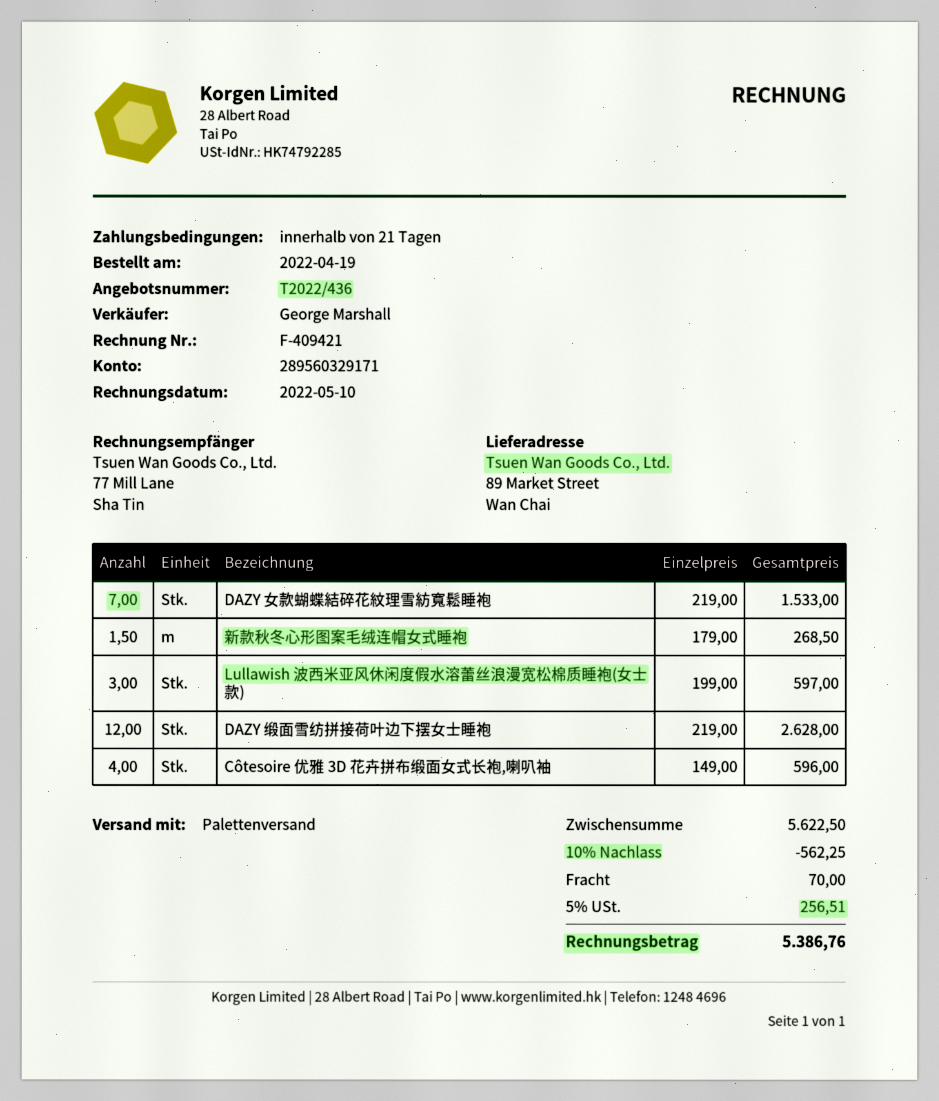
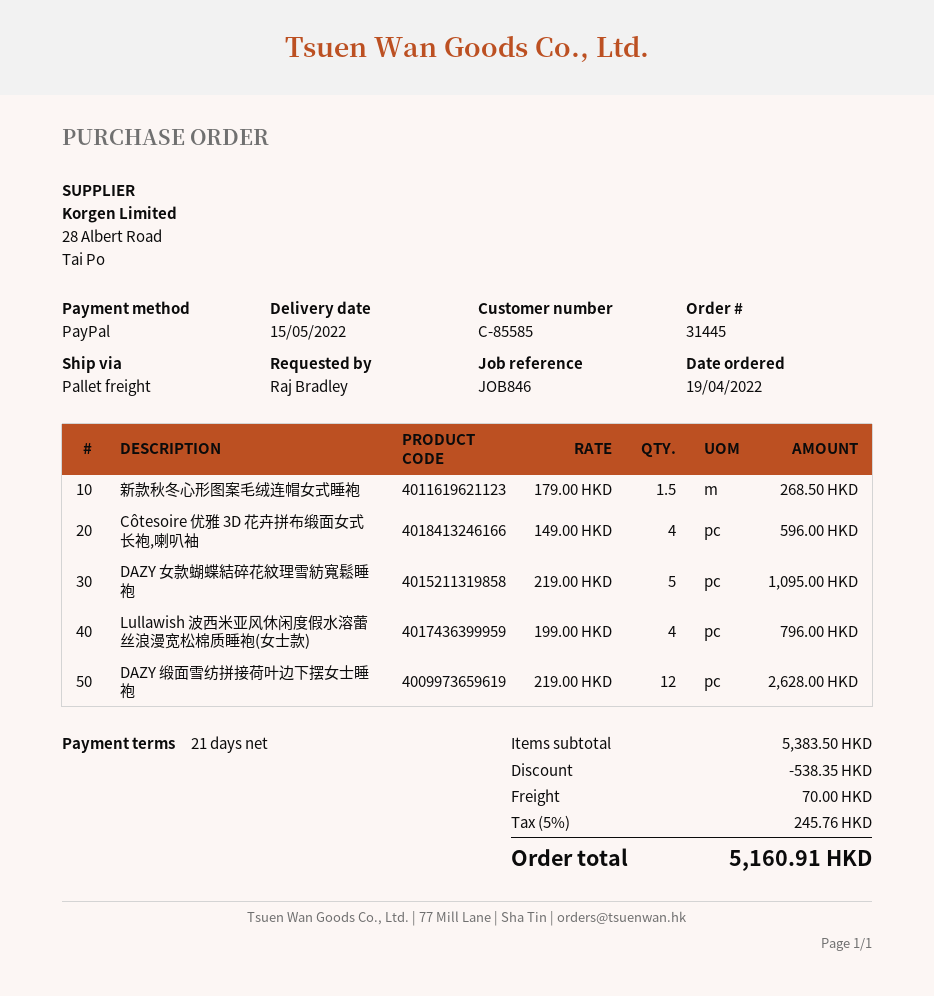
DAZY 女款蝴蝶結碎花紋理雪紡寬鬆睡袍: 7 x 219.00 = 1533.00 -> 5 x 219.00 = 1095.00
Lullawish 波西米亚风休闲度假水溶蕾丝浪漫宽松棉质睡袍(女士款): 3 x 199.00 = 597.00 -> 4 x 199.00 = 796.00
subtotal: 5622.50 -> 5383.50
discount: 562.25 -> 538.35
tax: 5% = 256.51 -> 5% = 245.76
total: 5386.76 -> 5160.91

